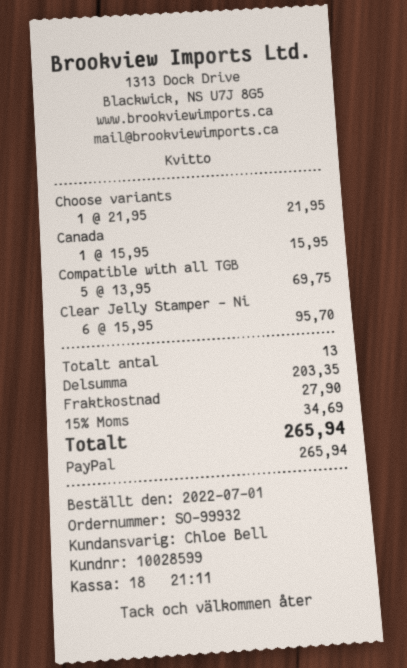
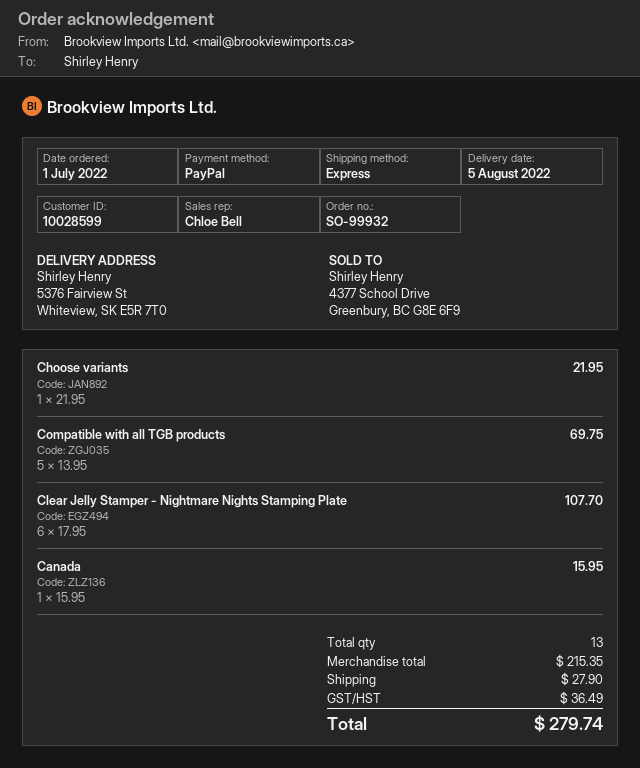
Clear Jelly Stamper - Ni: 6 x 15.95 = 95.70 -> 6 x 17.95 = 107.70
subtotal: 203.35 -> 215.35
tax: 34.69 -> 36.49
total: 265.94 -> 279.74

